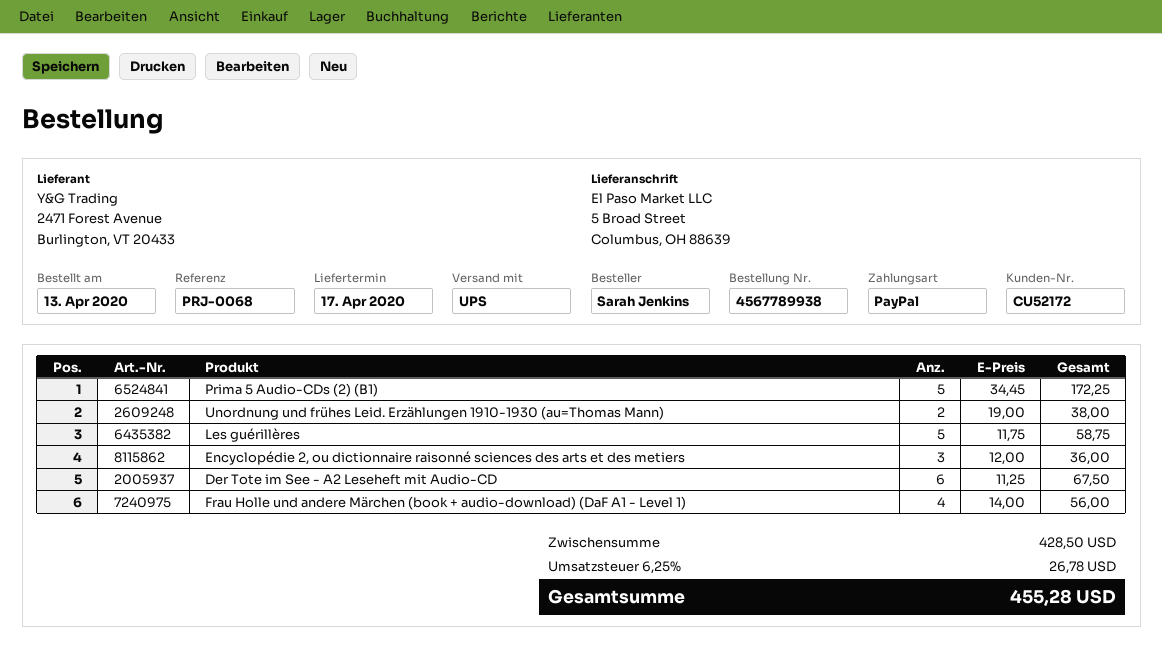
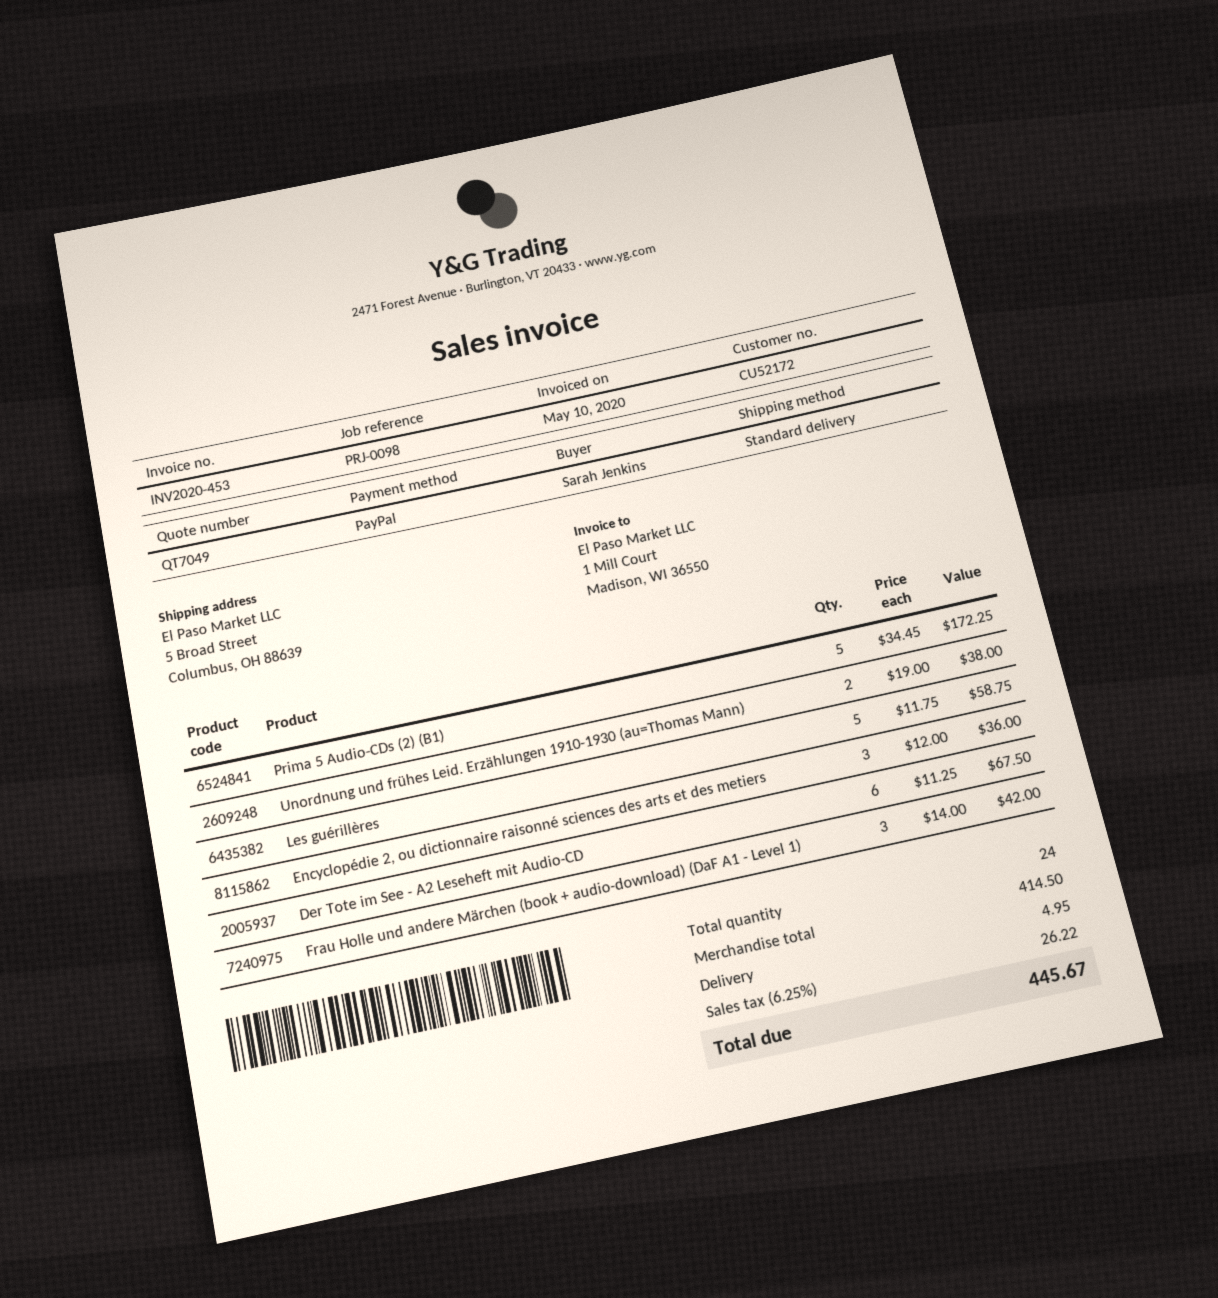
reference: PRJ-0068 -> PRJ-0098
shipping method: UPS -> standard
Frau Holle und andere Märchen (book + audio-download) (DaF A1 - Level 1): 4 x 14.00 = 56.00 -> 3 x 14.00 = 42.00
subtotal: 428.50 -> 414.50
shipping: none -> 4.95
tax: 6.25% = 26.78 -> 6.25% = 26.22
total: 455.28 -> 445.67

